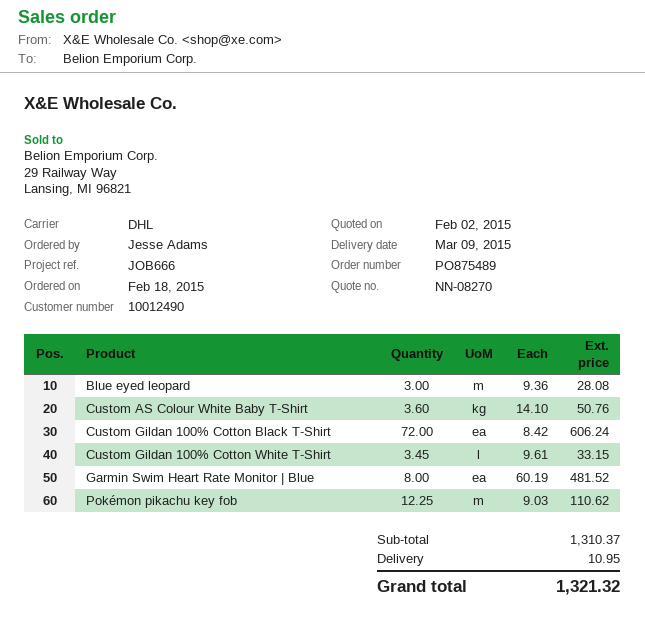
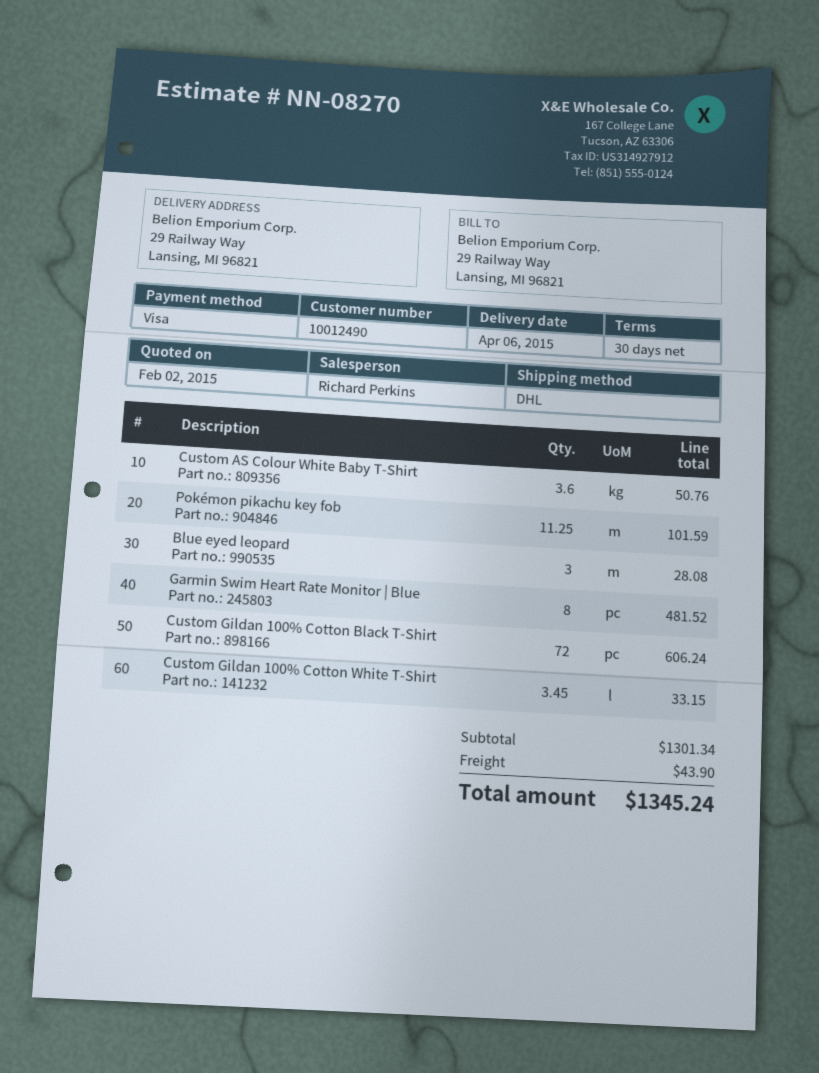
delivery date: 2015-03-09 -> 2015-04-06
Pokémon pikachu key fob: 12.25 for 110.62 -> 11.25 for 101.59
subtotal: 1310.37 -> 1301.34
shipping: 10.95 -> 43.90
total: 1321.32 -> 1345.24

